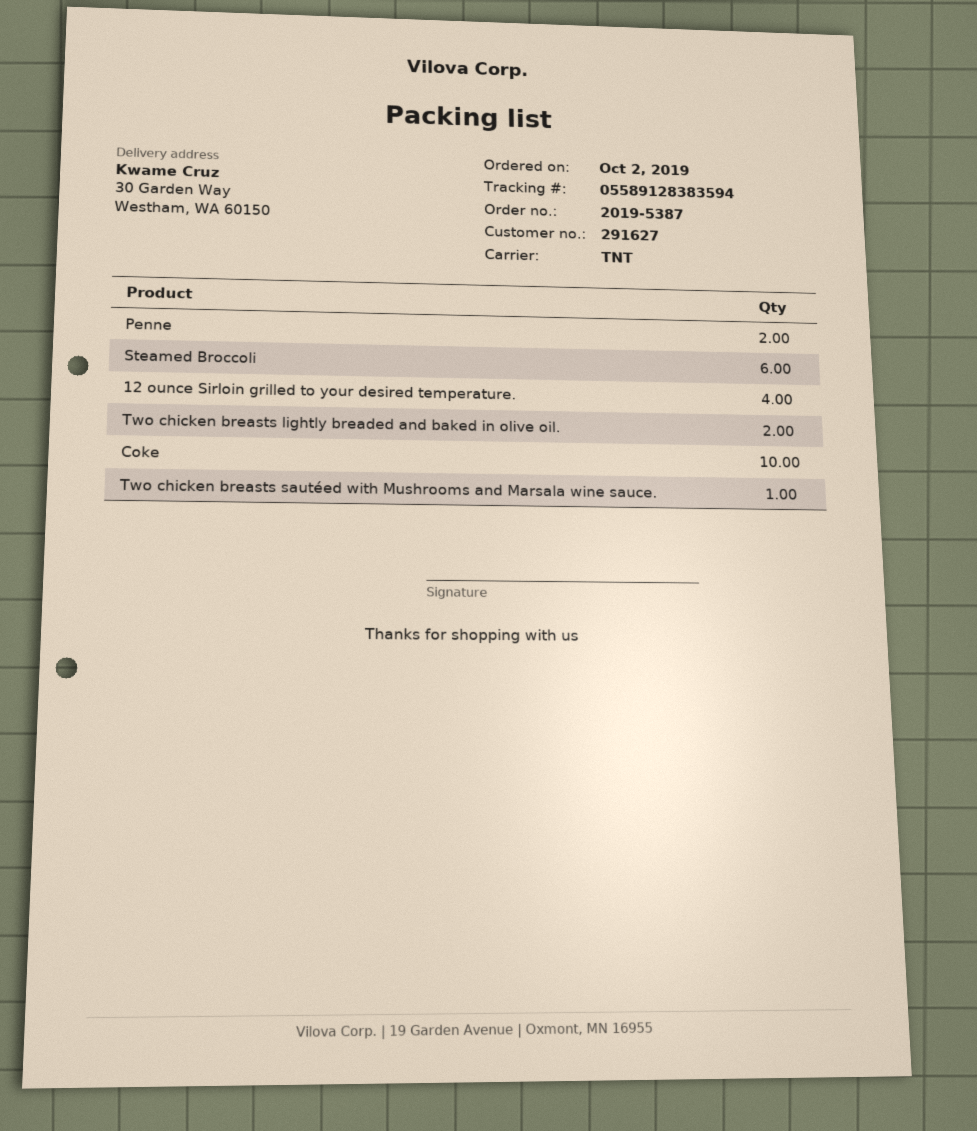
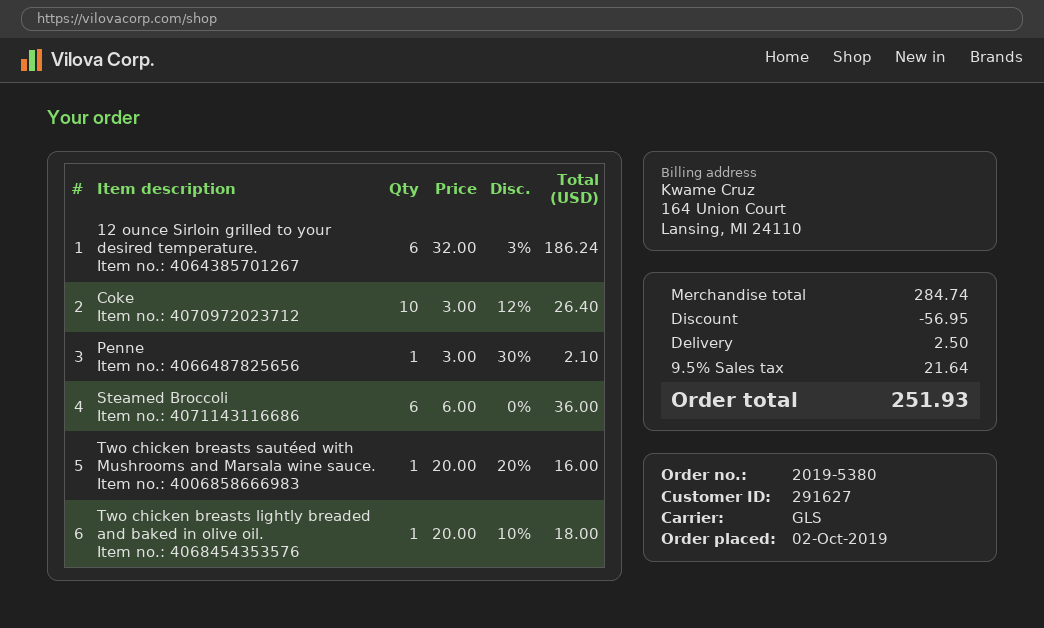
order number: 2019-5387 -> 2019-5380
shipping method: TNT -> GLS
Penne: 2 -> 1
12 ounce Sirloin grilled to your desired temperature.: 4 -> 6
Two chicken breasts lightly breaded and baked in olive oil.: 2 -> 1

